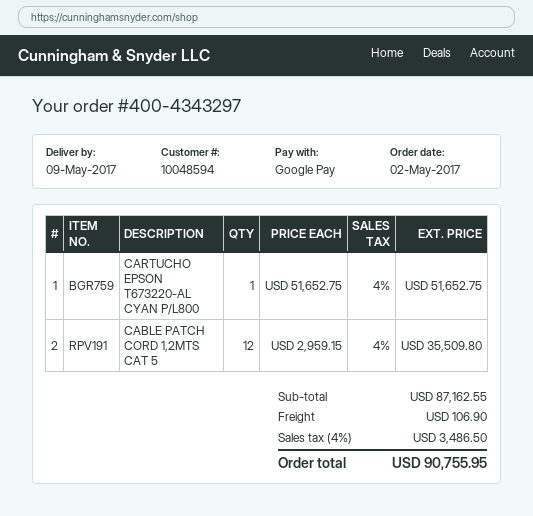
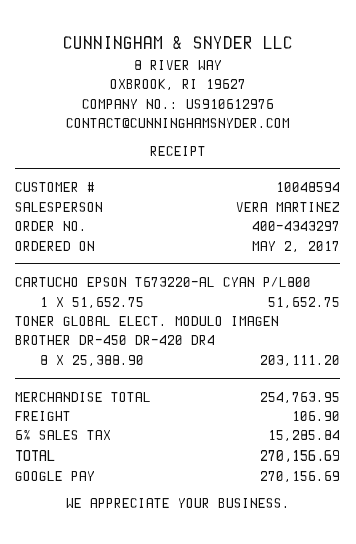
CABLE PATCH CORD 1,2MTS CAT 5: 12 x 2959.15 = 35509.80 -> none
TONER GLOBAL ELECT. MODULO IMAGEN BROTHER DR-450 DR-420 DR4: none -> 8 x 25388.90 = 203111.20
subtotal: 87162.55 -> 254763.95
tax: 4% = 3486.50 -> 6% = 15285.84
total: 90755.95 -> 270156.69

